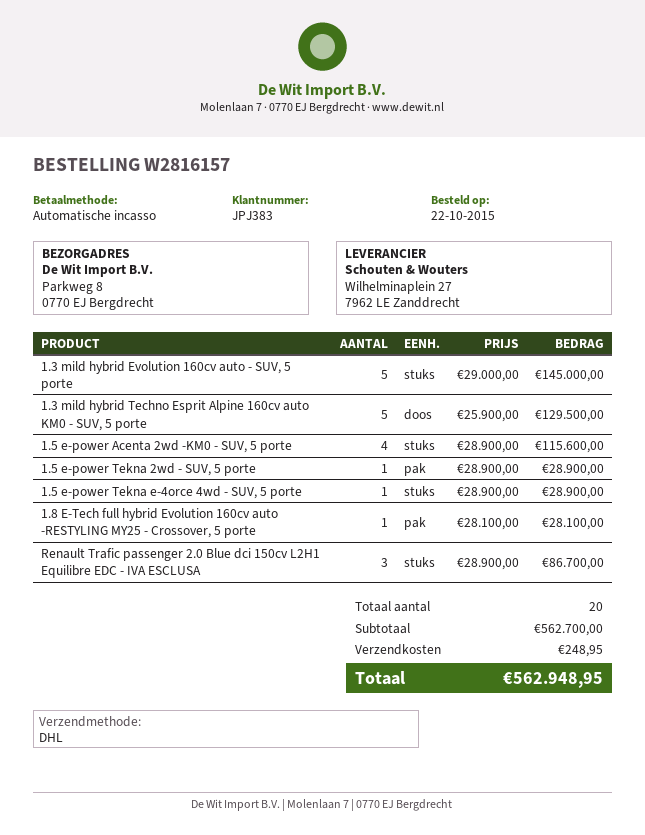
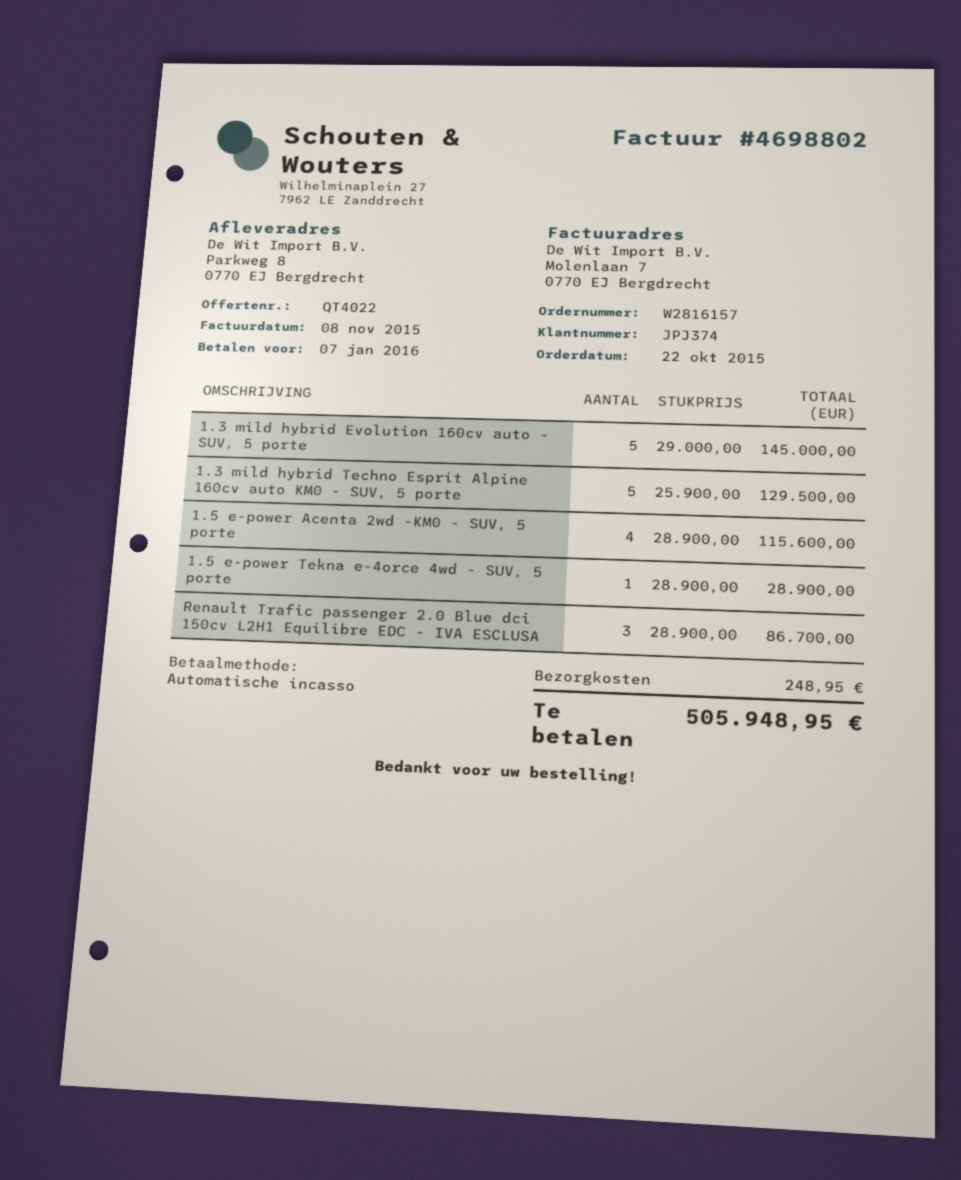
customer number: JPJ383 -> JPJ374
1.5 e-power Tekna 2wd - SUV, 5 porte: 1 x 28900.00 = 28900.00 -> none
1.8 E-Tech full hybrid Evolution 160cv auto -RESTYLING MY25 - Crossover, 5 porte: 1 x 28100.00 = 28100.00 -> none
total: 562948.95 -> 505948.95

